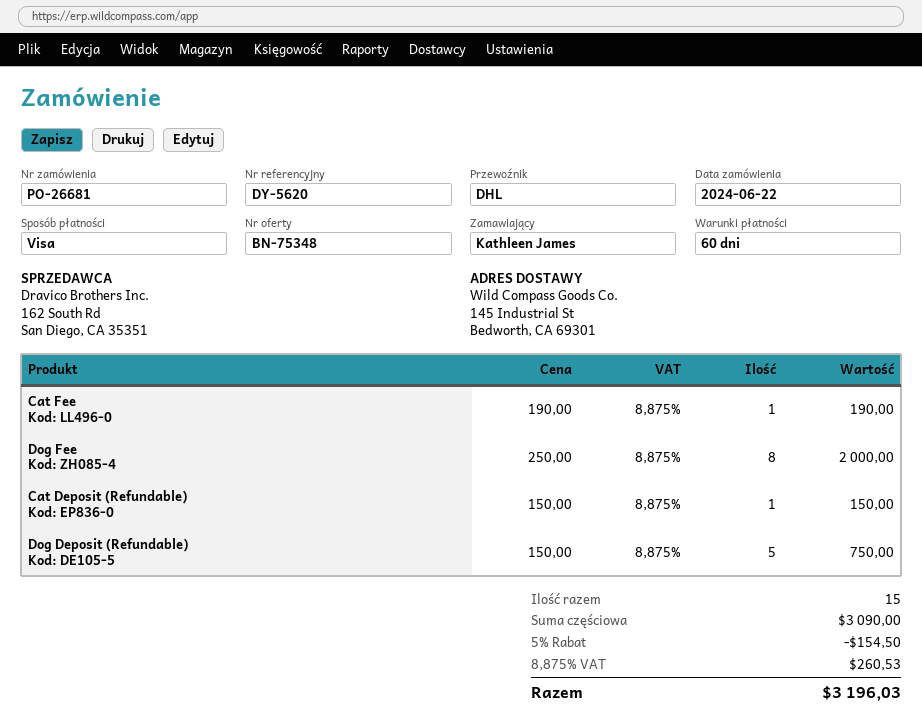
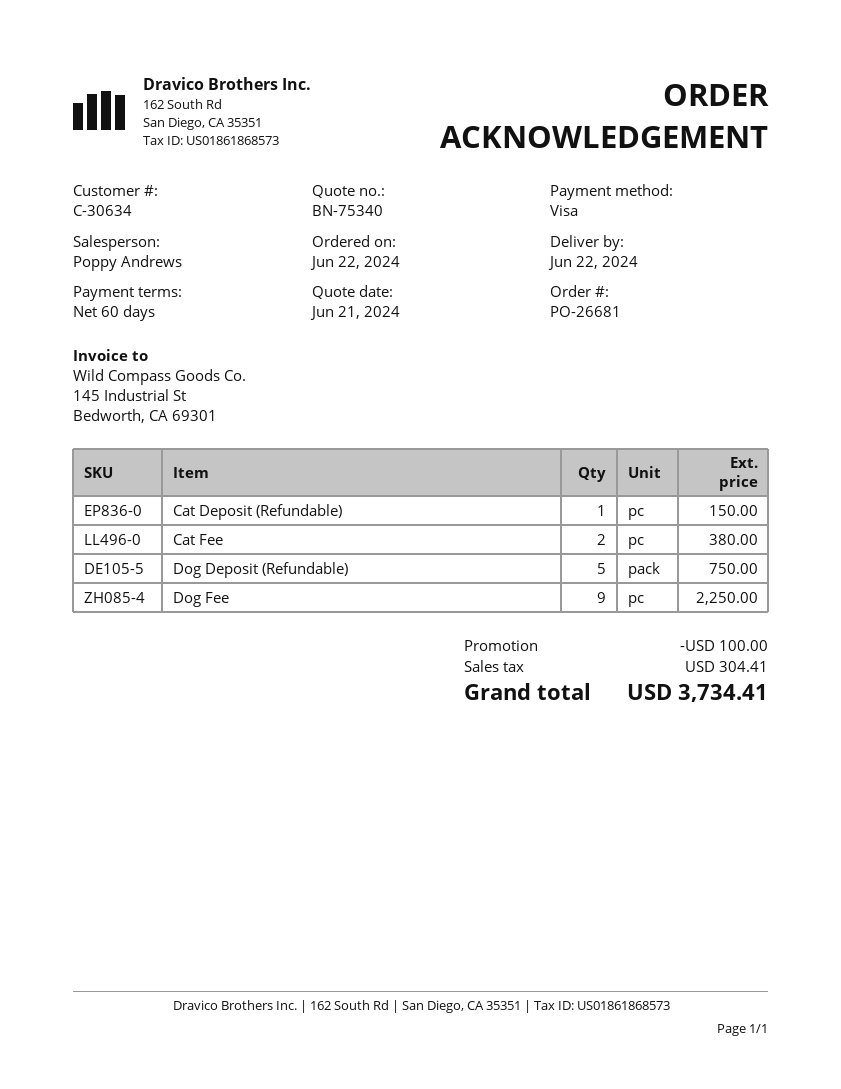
quote number: BN-75348 -> BN-75340
Cat Fee: 1 for 190.00 -> 2 for 380.00
Dog Fee: 8 for 2000.00 -> 9 for 2250.00
discount: 154.50 -> 100.00
tax: 260.53 -> 304.41
total: 3196.03 -> 3734.41

